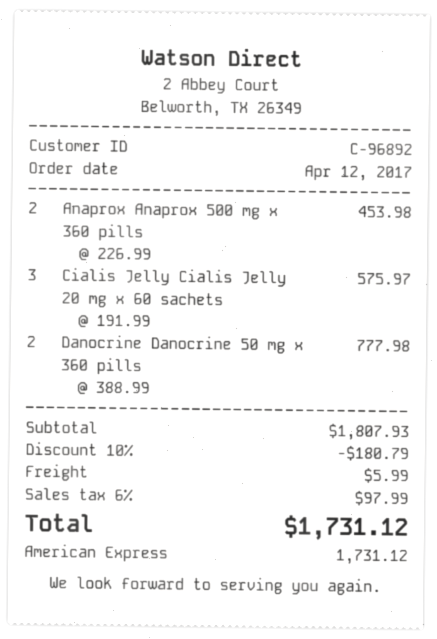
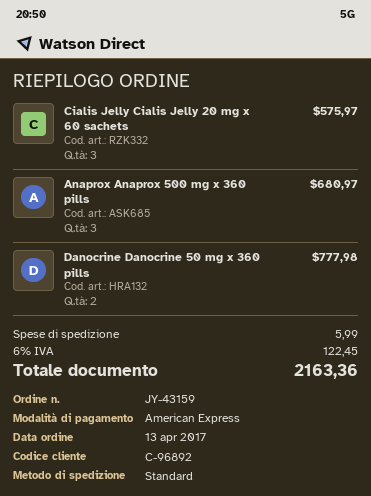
order date: 2017-04-12 -> 2017-04-13
Anaprox Anaprox 500 mg x 360 pills: 2 for 453.98 -> 3 for 680.97
discount: 10% = 180.79 -> none
tax: 6% = 97.99 -> 6% = 122.45
total: 1731.12 -> 2163.36

